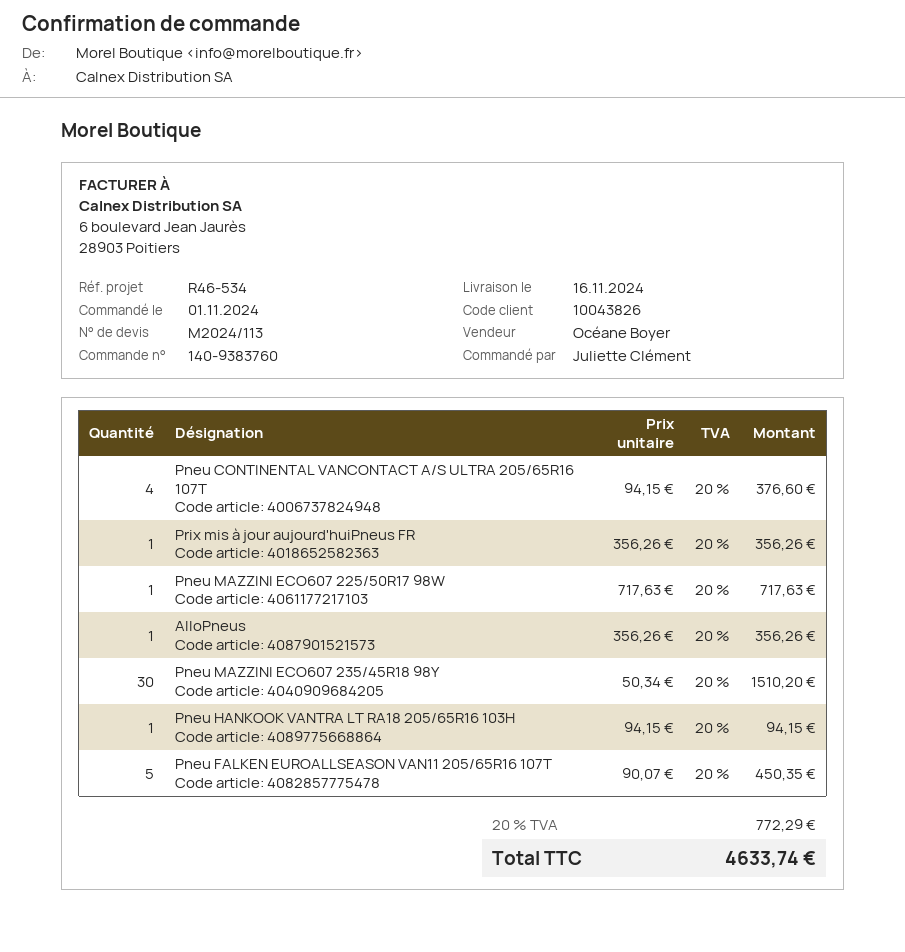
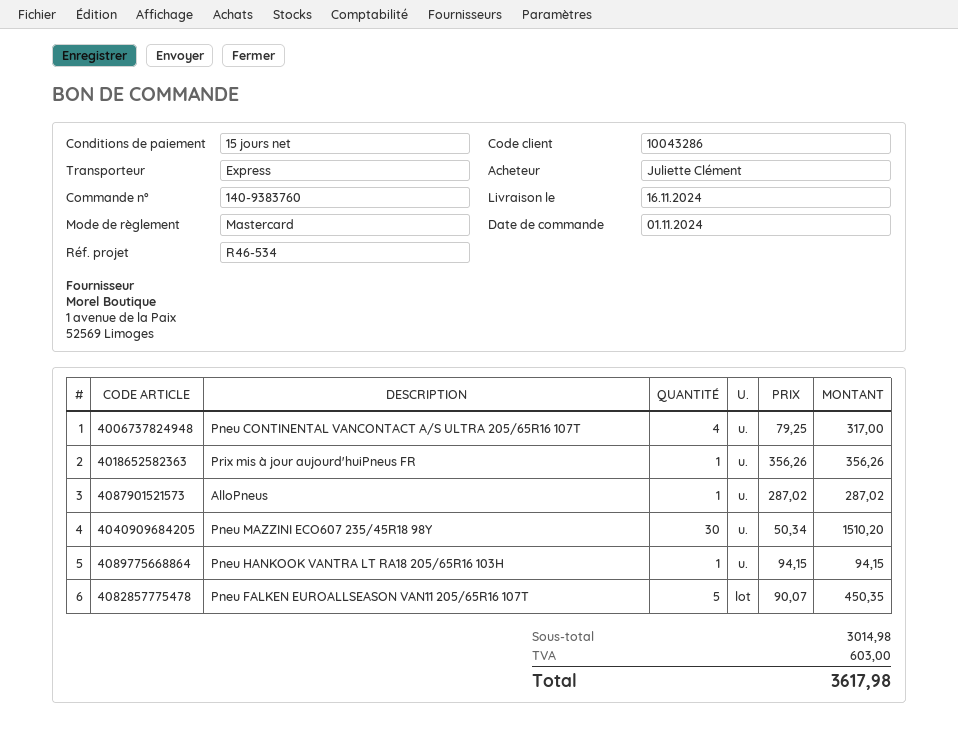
customer number: 10043826 -> 10043286
Pneu CONTINENTAL VANCONTACT A/S ULTRA 205/65R16 107T: 4 x 94.15 = 376.60 -> 4 x 79.25 = 317.00
Pneu MAZZINI ECO607 225/50R17 98W: 1 x 717.63 = 717.63 -> none
AlloPneus: 1 x 356.26 = 356.26 -> 1 x 287.02 = 287.02
tax: 772.29 -> 603.00
total: 4633.74 -> 3617.98

